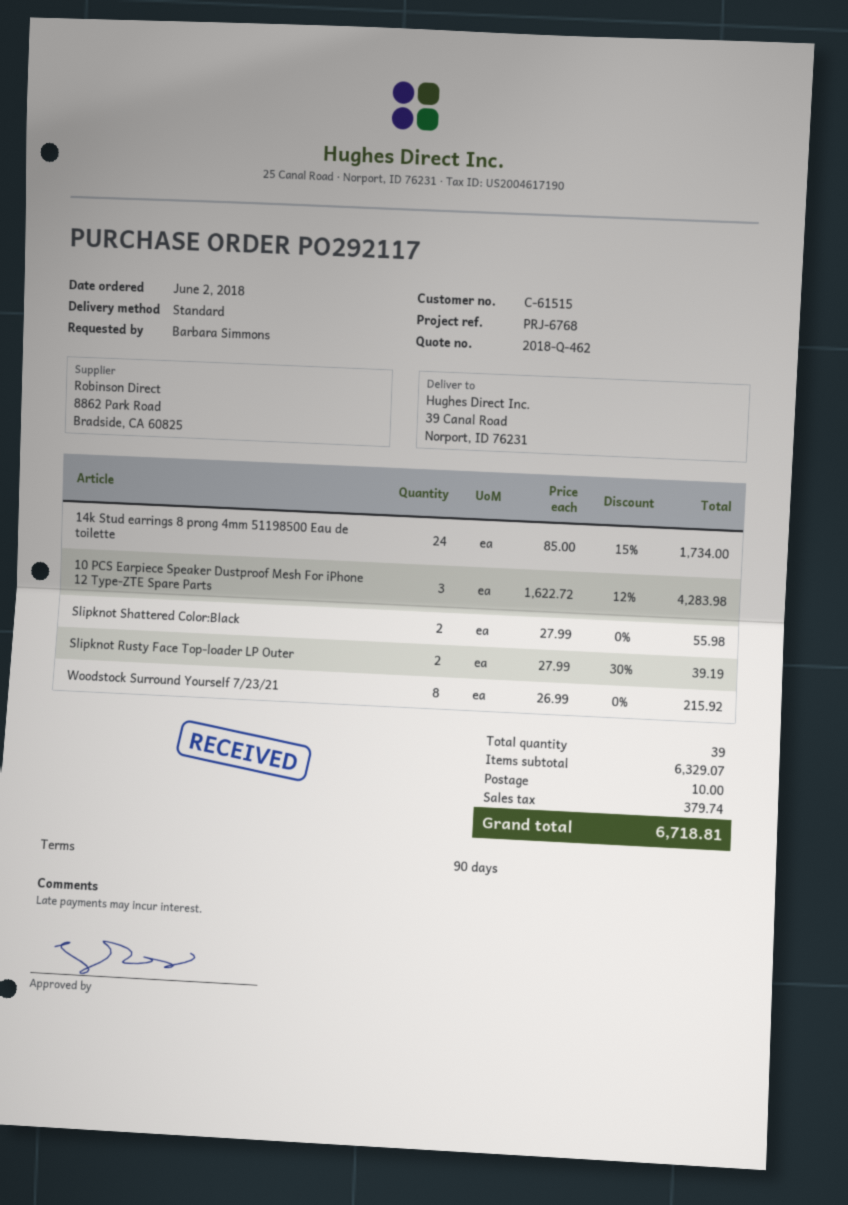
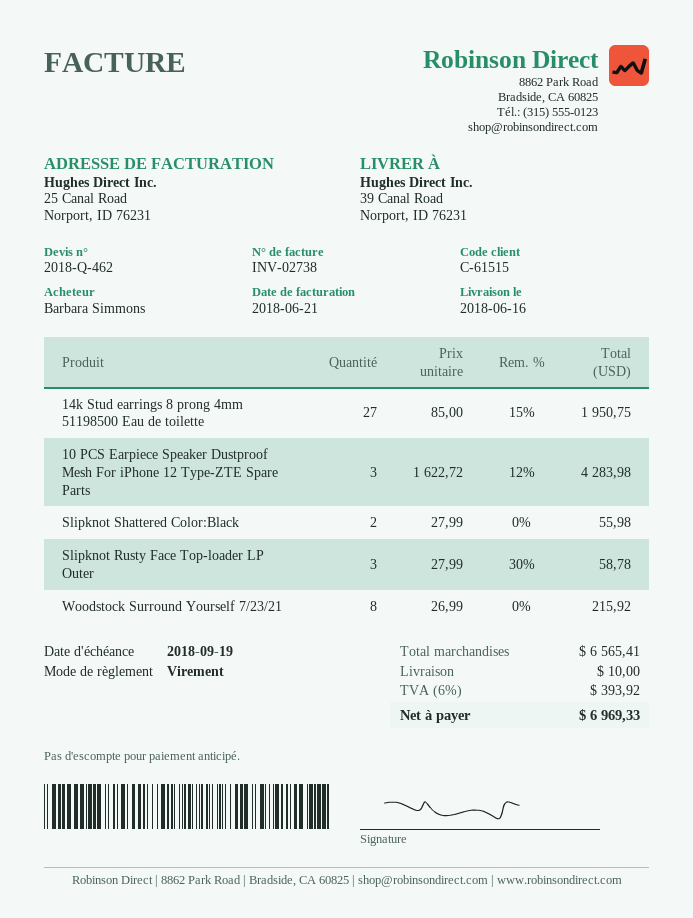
14k Stud earrings 8 prong 4mm 51198500 Eau de toilette: 24 x 85.00 - 15% = 1734.00 -> 27 x 85.00 - 15% = 1950.75
Slipknot Rusty Face Top-loader LP Outer: 2 x 27.99 - 30% = 39.19 -> 3 x 27.99 - 30% = 58.78
subtotal: 6329.07 -> 6565.41
tax: 379.74 -> 393.92
total: 6718.81 -> 6969.33

